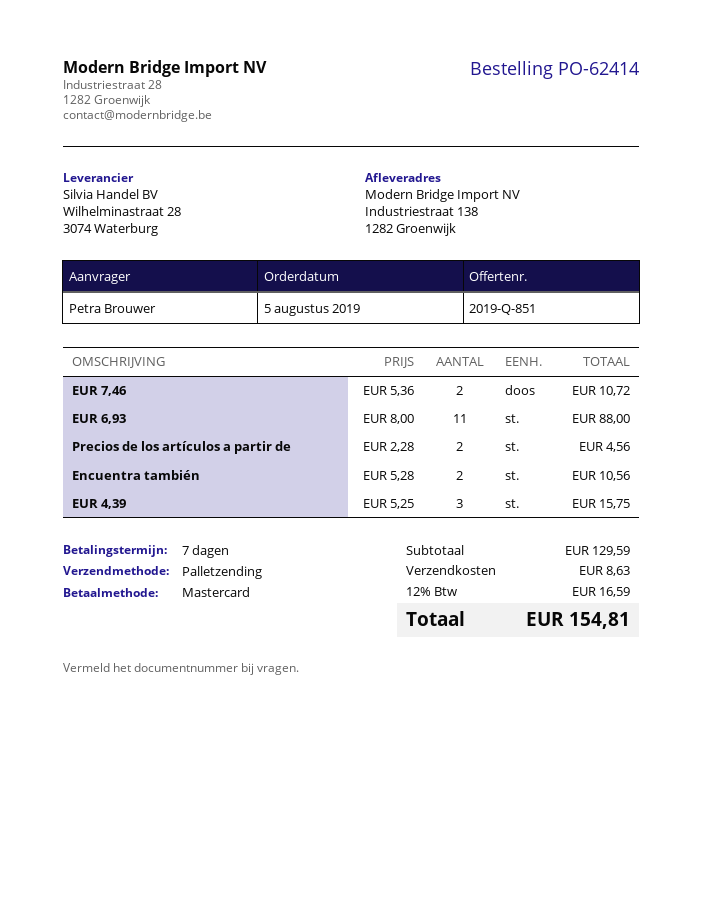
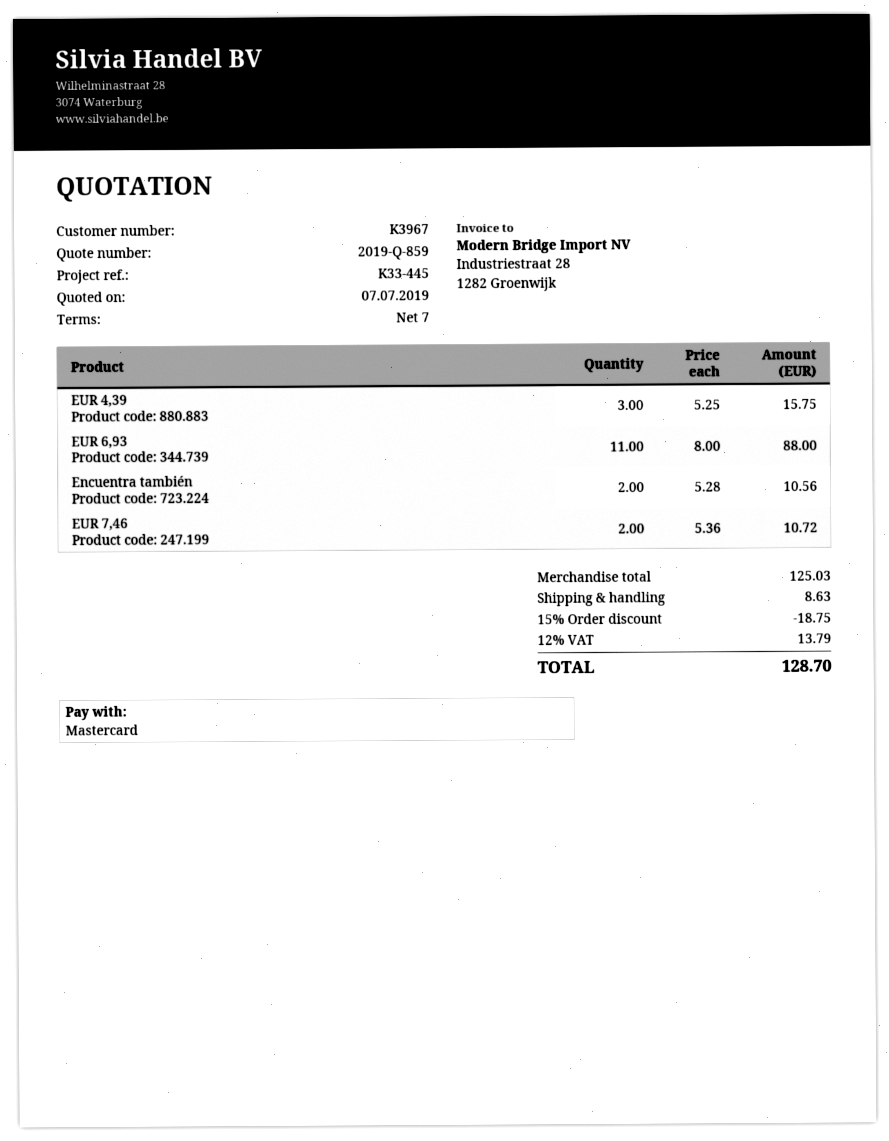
quote number: 2019-Q-851 -> 2019-Q-859
Precios de los artículos a partir de: 2 x 2.28 = 4.56 -> none
subtotal: 129.59 -> 125.03
discount: none -> 15% = 18.75
tax: 12% = 16.59 -> 12% = 13.79
total: 154.81 -> 128.70

